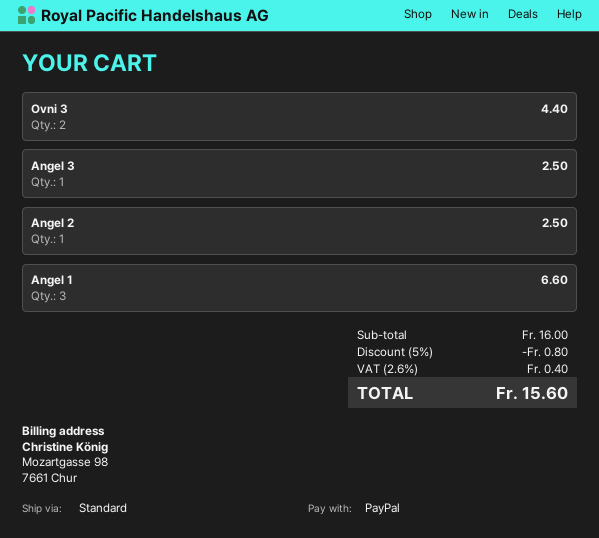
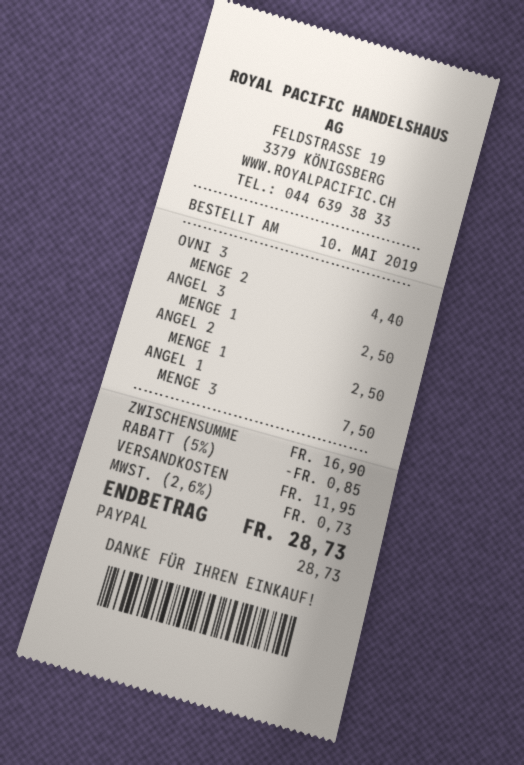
Angel 1: 3 for 6.60 -> 3 for 7.50
subtotal: 16.00 -> 16.90
discount: 5% = 0.80 -> 5% = 0.85
shipping: none -> 11.95
tax: 2.6% = 0.40 -> 2.6% = 0.73
total: 15.60 -> 28.73

